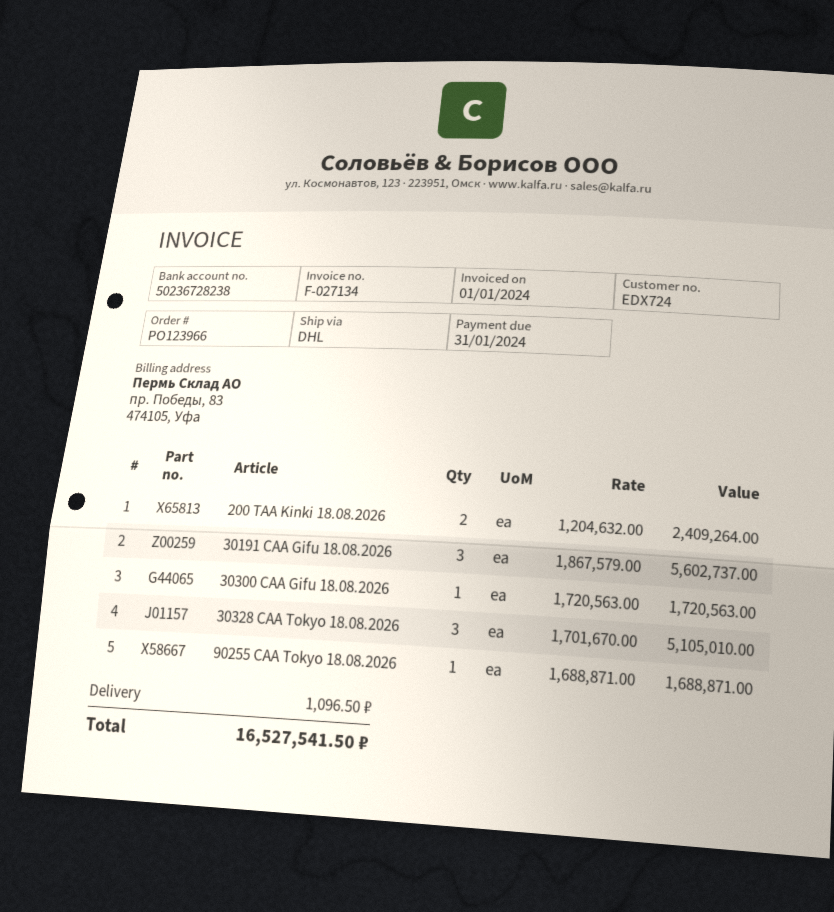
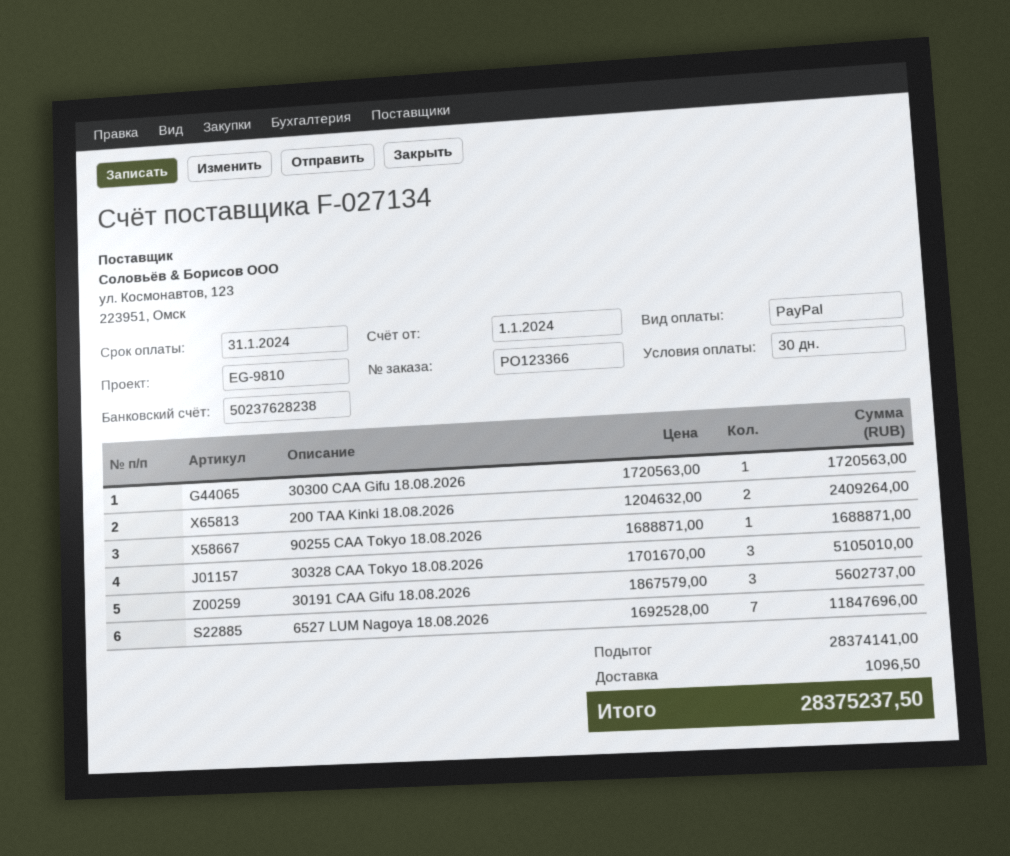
order number: PO123966 -> PO123366
bank account: 50236728238 -> 50237628238
6527 LUM Nagoya 18.08.2026: none -> 7 x 1692528.00 = 11847696.00
total: 16527541.50 -> 28375237.50

